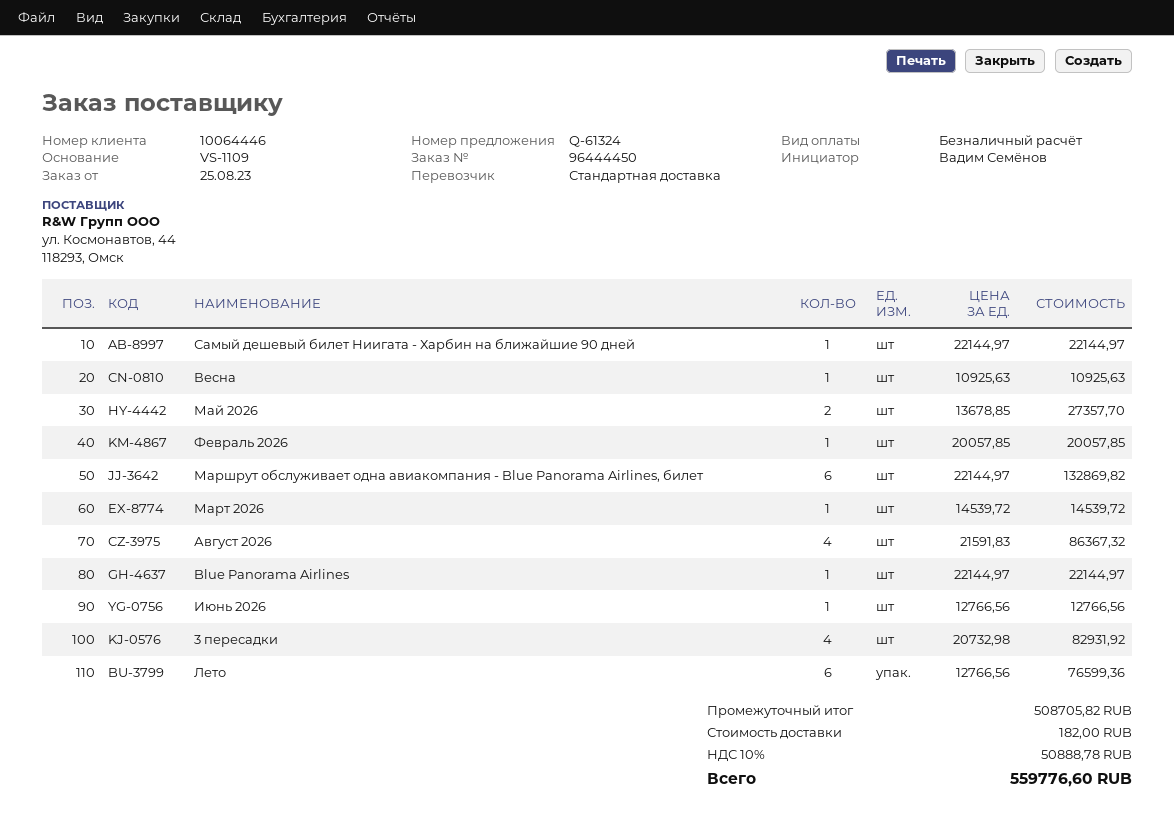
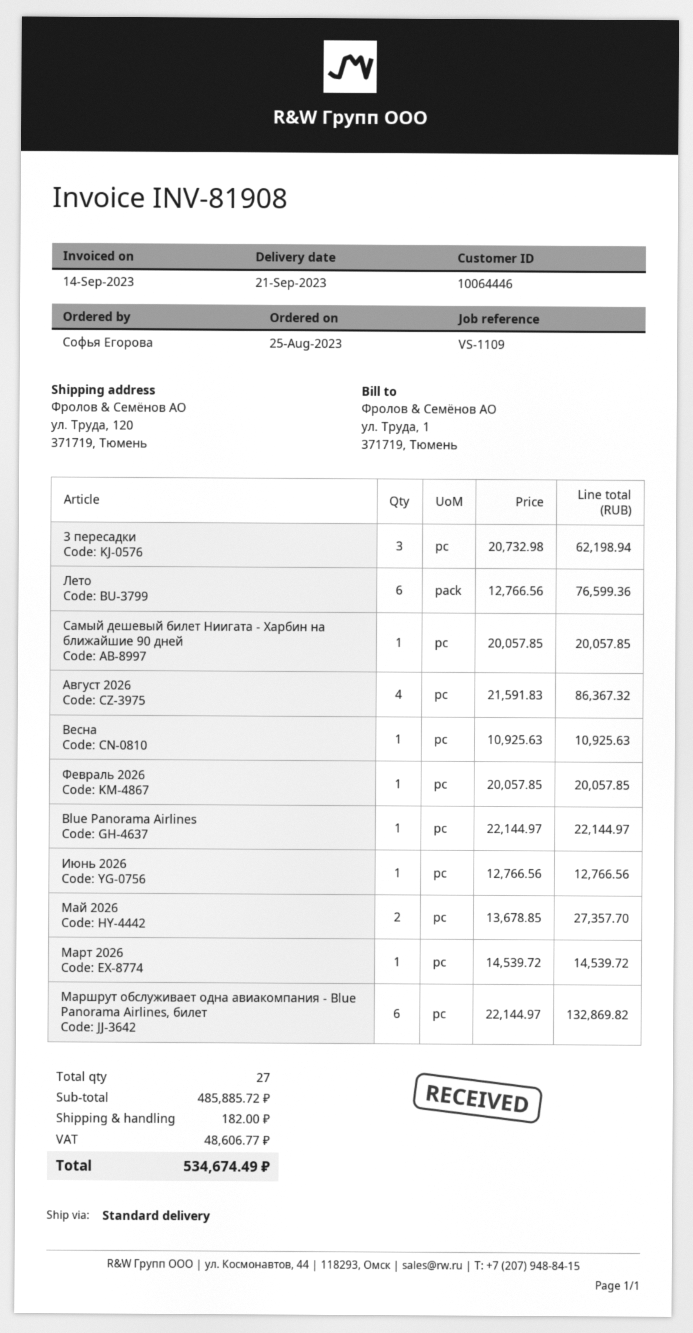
ordered by: Вадим Семёнов -> Софья Егорова
Самый дешевый билет Ниигата - Харбин на ближайшие 90 дней: 1 x 22144.97 = 22144.97 -> 1 x 20057.85 = 20057.85
3 пересадки: 4 x 20732.98 = 82931.92 -> 3 x 20732.98 = 62198.94
subtotal: 508705.82 -> 485885.72
tax: 50888.78 -> 48606.77
total: 559776.60 -> 534674.49

